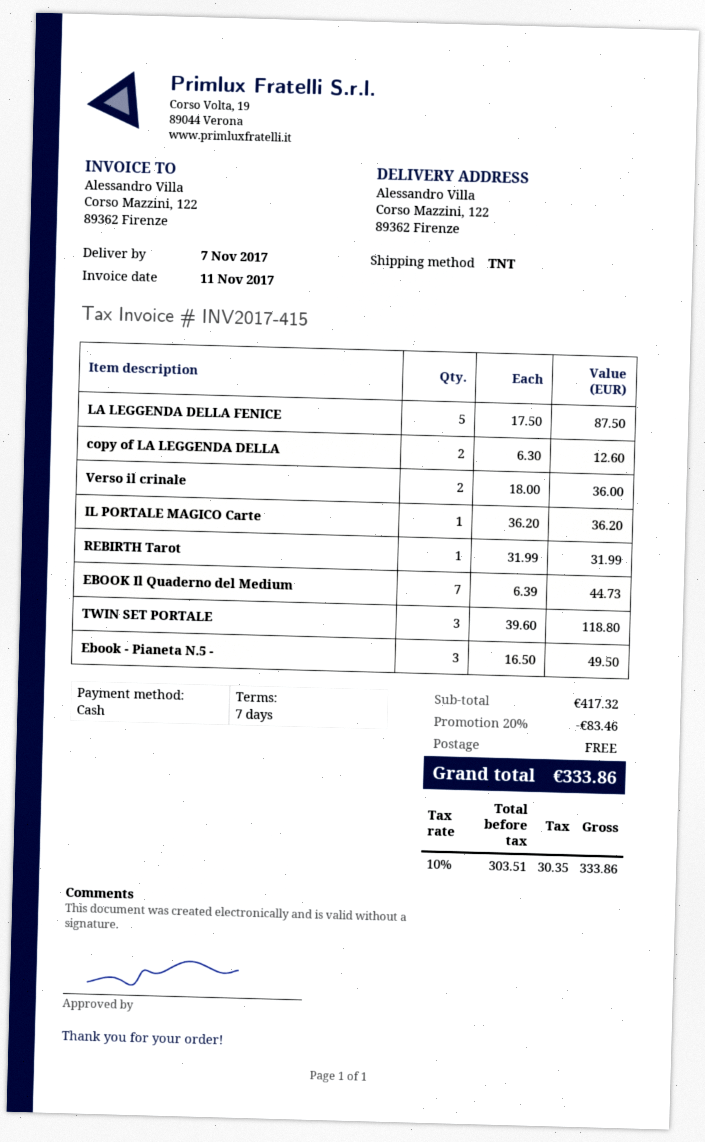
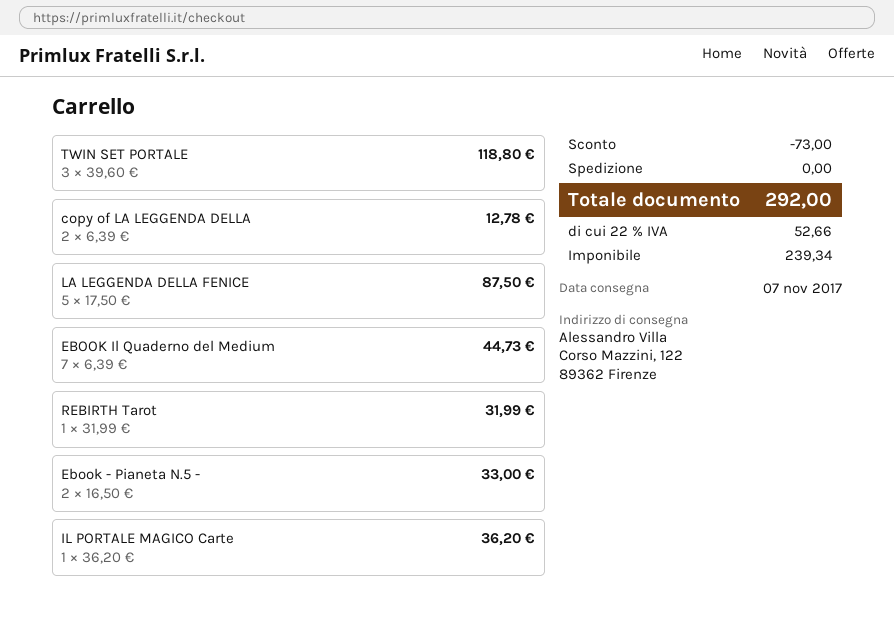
copy of LA LEGGENDA DELLA: 2 x 6.30 = 12.60 -> 2 x 6.39 = 12.78
Verso il crinale: 2 x 18.00 = 36.00 -> none
Ebook - Pianeta N.5 -: 3 x 16.50 = 49.50 -> 2 x 16.50 = 33.00
discount: 83.46 -> 73.00
net: 303.51 -> 239.34
tax: 10% = 30.35 -> 22% = 52.66
total: 333.86 -> 292.00

